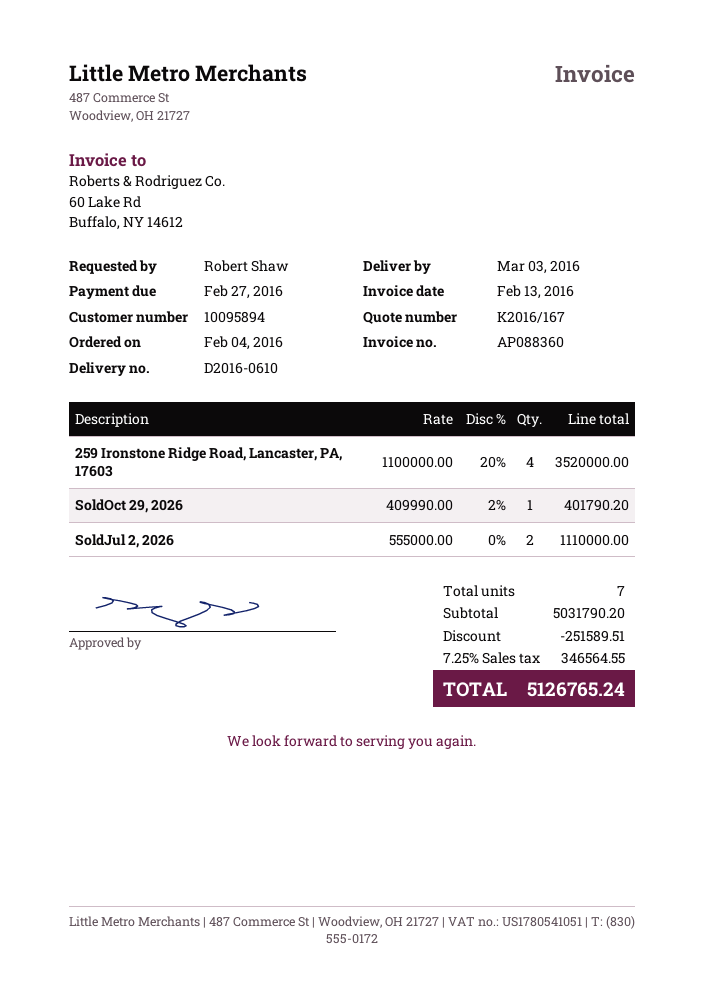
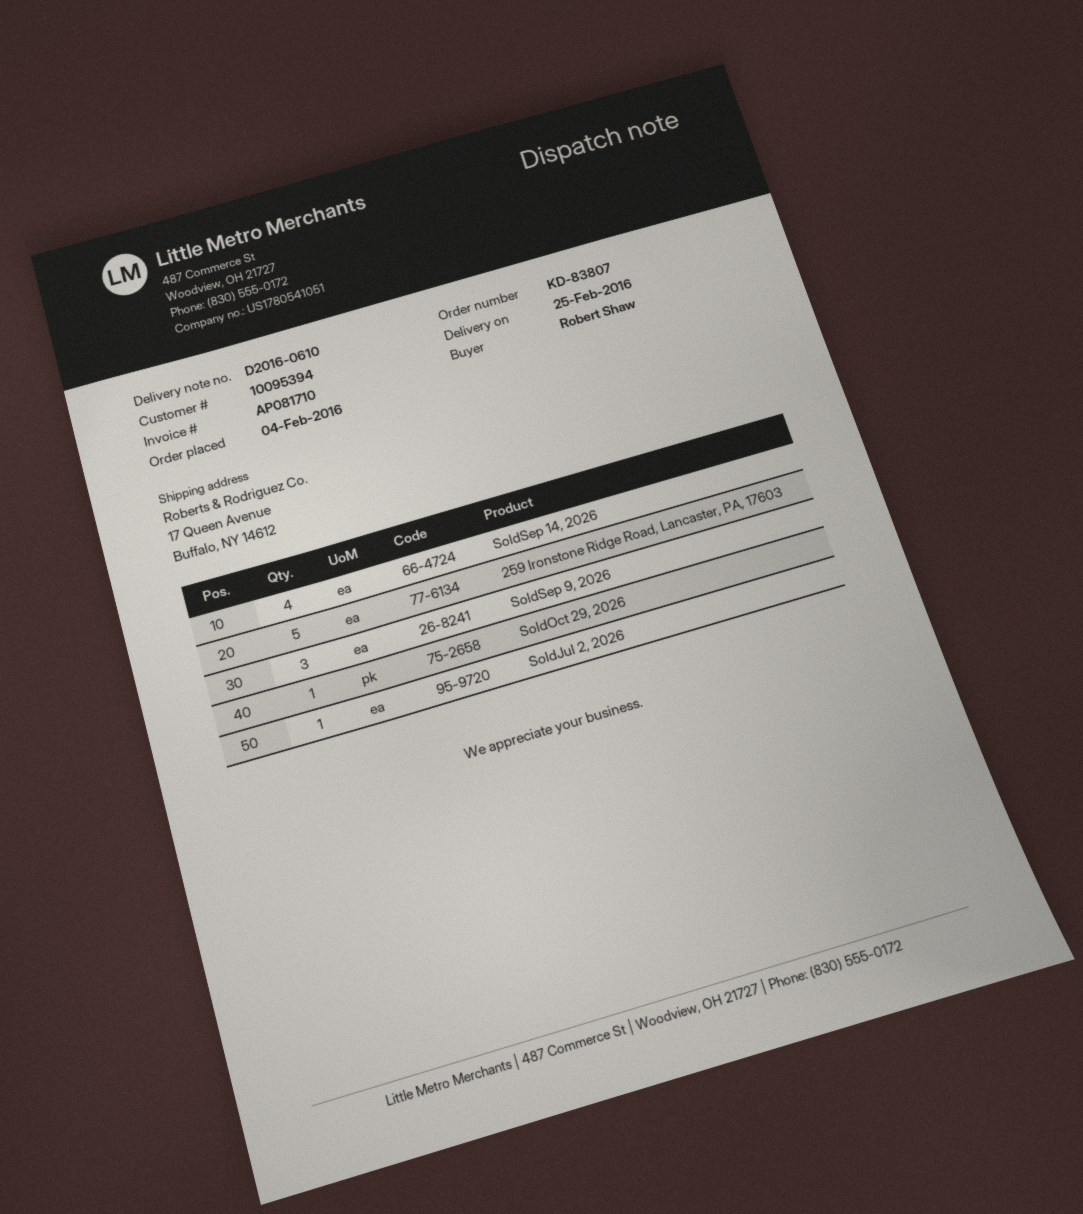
delivery date: 2016-03-03 -> 2016-02-25
invoice number: AP088360 -> AP081710
customer number: 10095894 -> 10095394
259 Ironstone Ridge Road, Lancaster, PA, 17603: 4 -> 5
SoldJul 2, 2026: 2 -> 1
SoldSep 14, 2026: none -> 4
SoldSep 9, 2026: none -> 3

